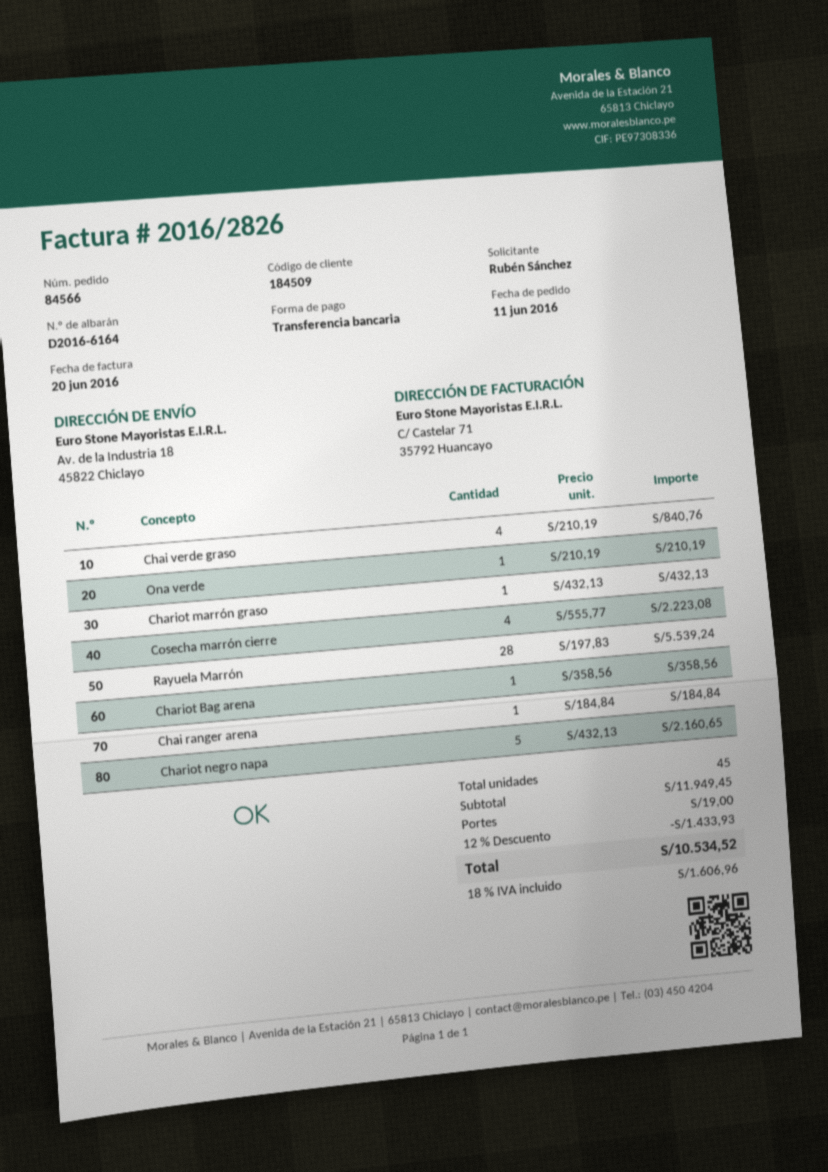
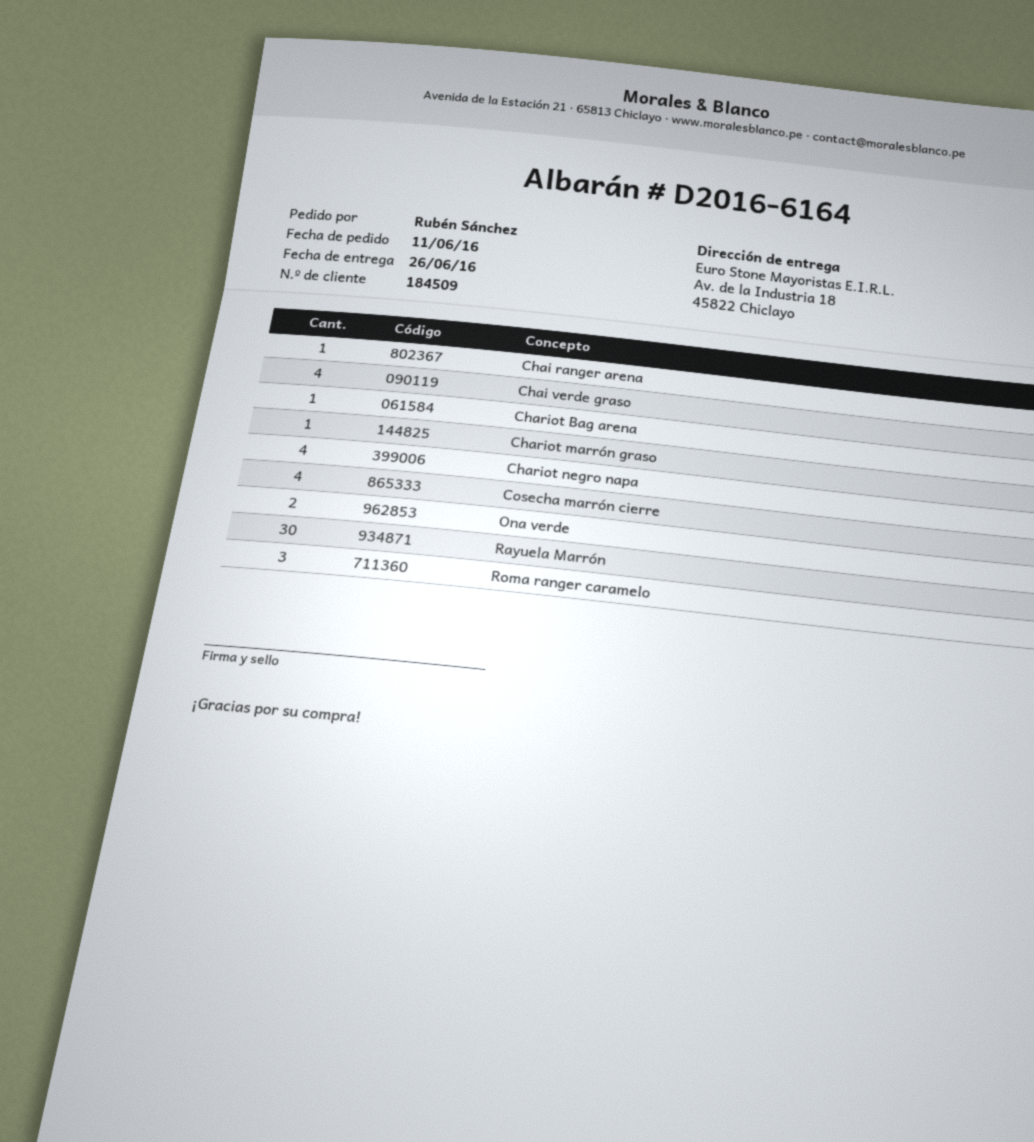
Ona verde: 1 -> 2
Rayuela Marrón: 28 -> 30
Chariot negro napa: 5 -> 4
Roma ranger caramelo: none -> 3

